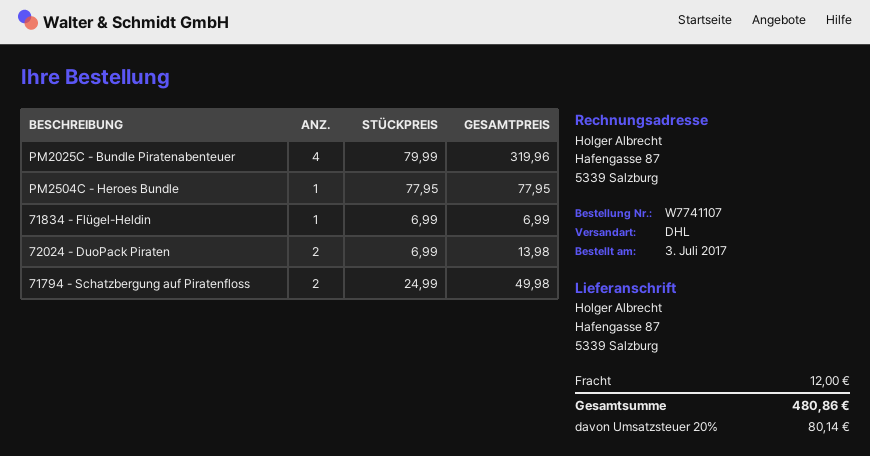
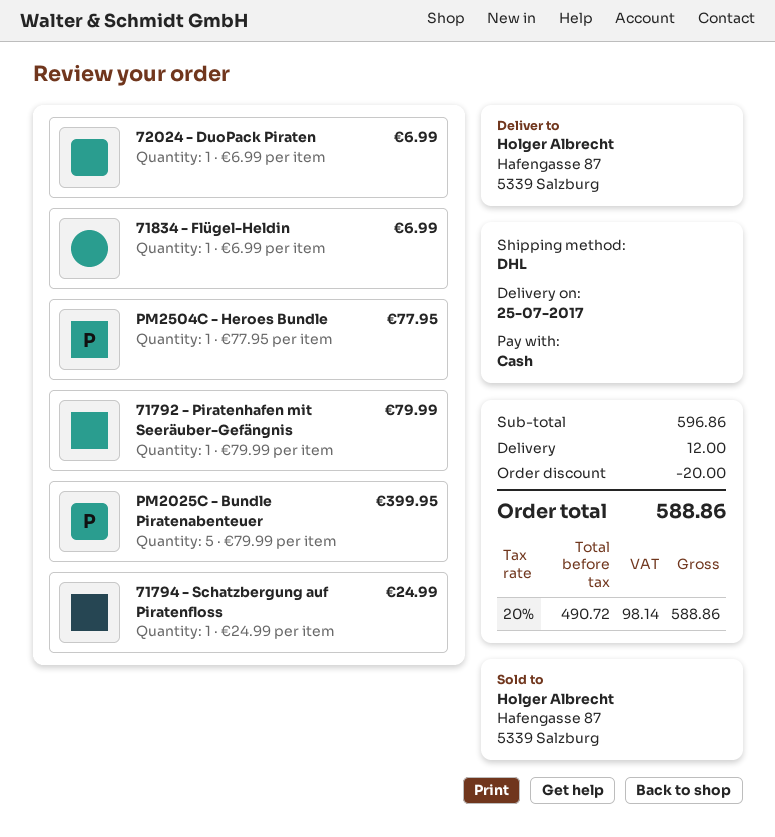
PM2025C - Bundle Piratenabenteuer: 4 x 79.99 = 319.96 -> 5 x 79.99 = 399.95
72024 - DuoPack Piraten: 2 x 6.99 = 13.98 -> 1 x 6.99 = 6.99
71794 - Schatzbergung auf Piratenfloss: 2 x 24.99 = 49.98 -> 1 x 24.99 = 24.99
71792 - Piratenhafen mit Seeräuber-Gefängnis: none -> 1 x 79.99 = 79.99
discount: none -> 20.00
tax: 20% = 80.14 -> 20% = 98.14
total: 480.86 -> 588.86

